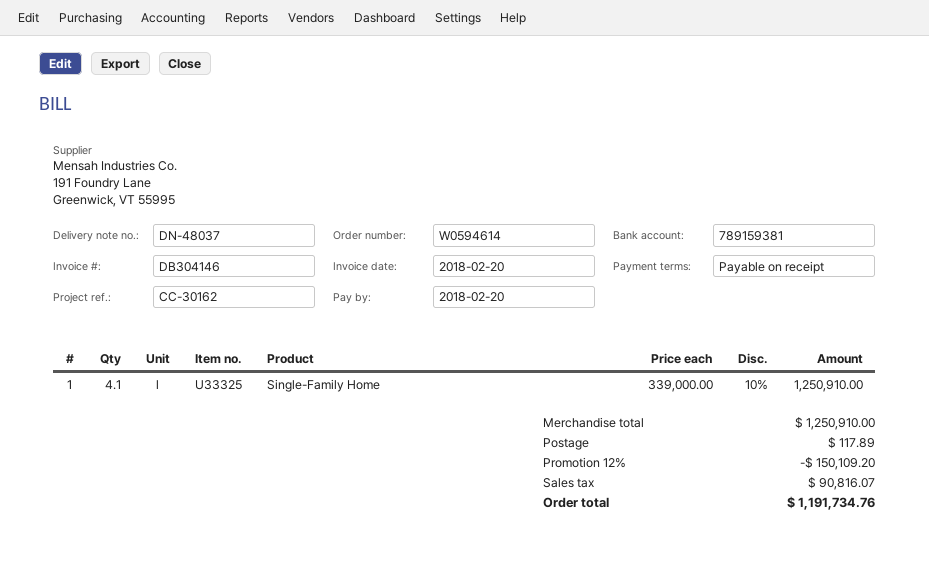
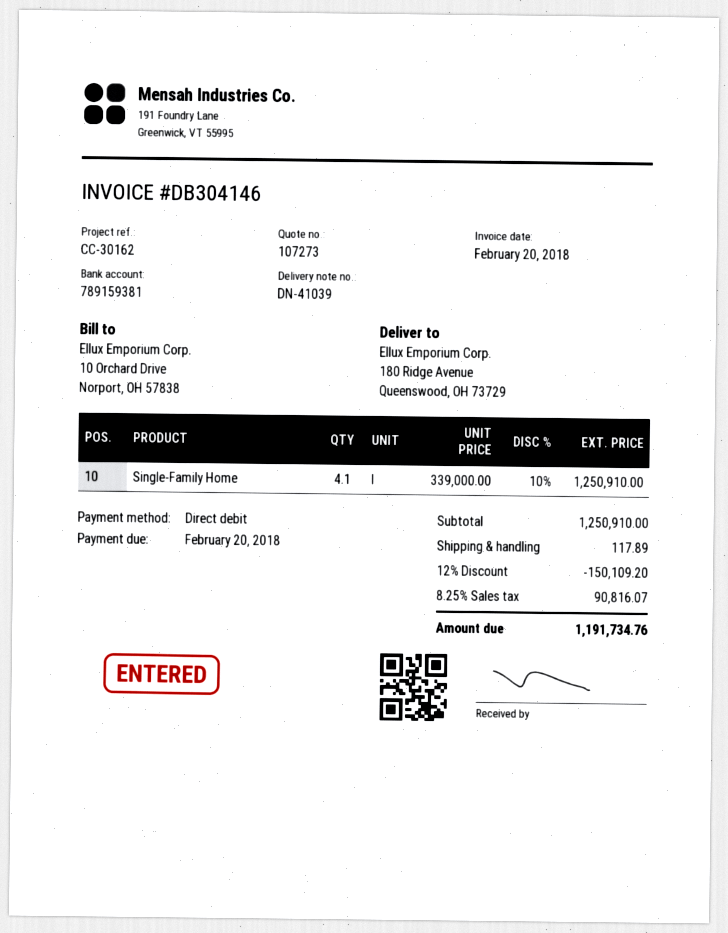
delivery note number: DN-48037 -> DN-41039

